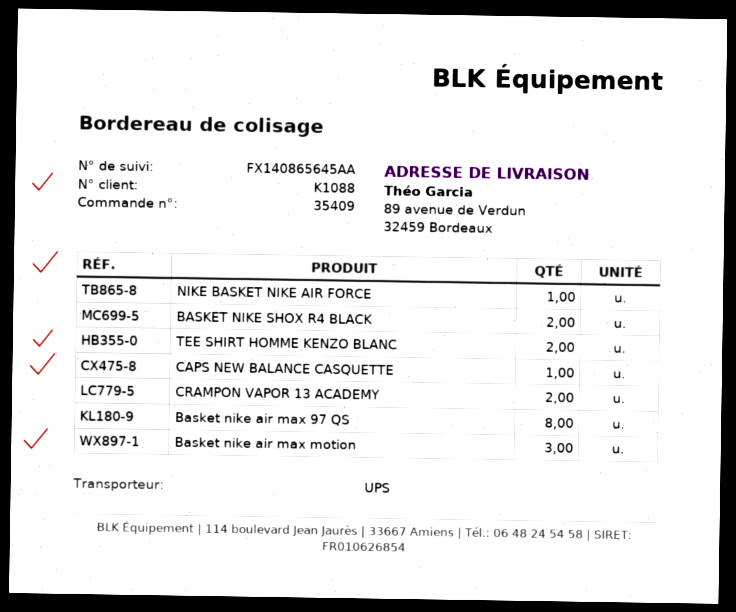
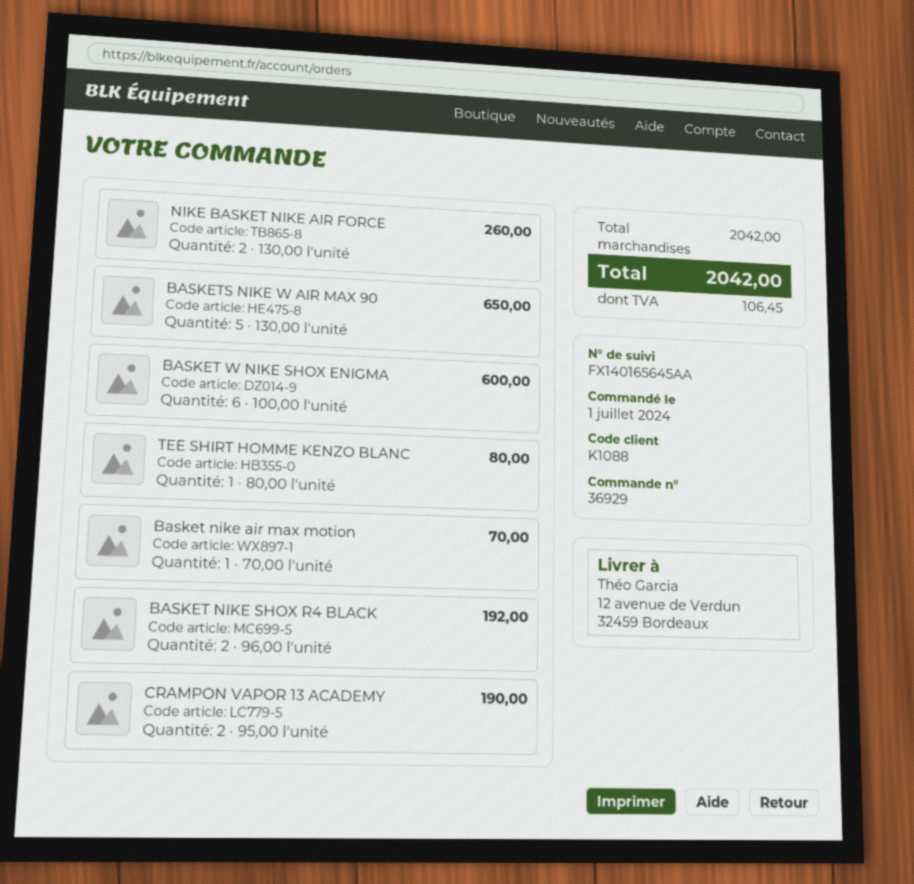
order number: 35409 -> 36929
tracking number: FX140865645AA -> FX140165645AA
ship to: 89 avenue de Verdun, 32459 Bordeaux -> 12 avenue de Verdun, 32459 Bordeaux
NIKE BASKET NIKE AIR FORCE: 1 -> 2
TEE SHIRT HOMME KENZO BLANC: 2 -> 1
CAPS NEW BALANCE CASQUETTE: 1 -> none
Basket nike air max 97 QS: 8 -> none
Basket nike air max motion: 3 -> 1
BASKETS NIKE W AIR MAX 90: none -> 5
BASKET W NIKE SHOX ENIGMA: none -> 6

